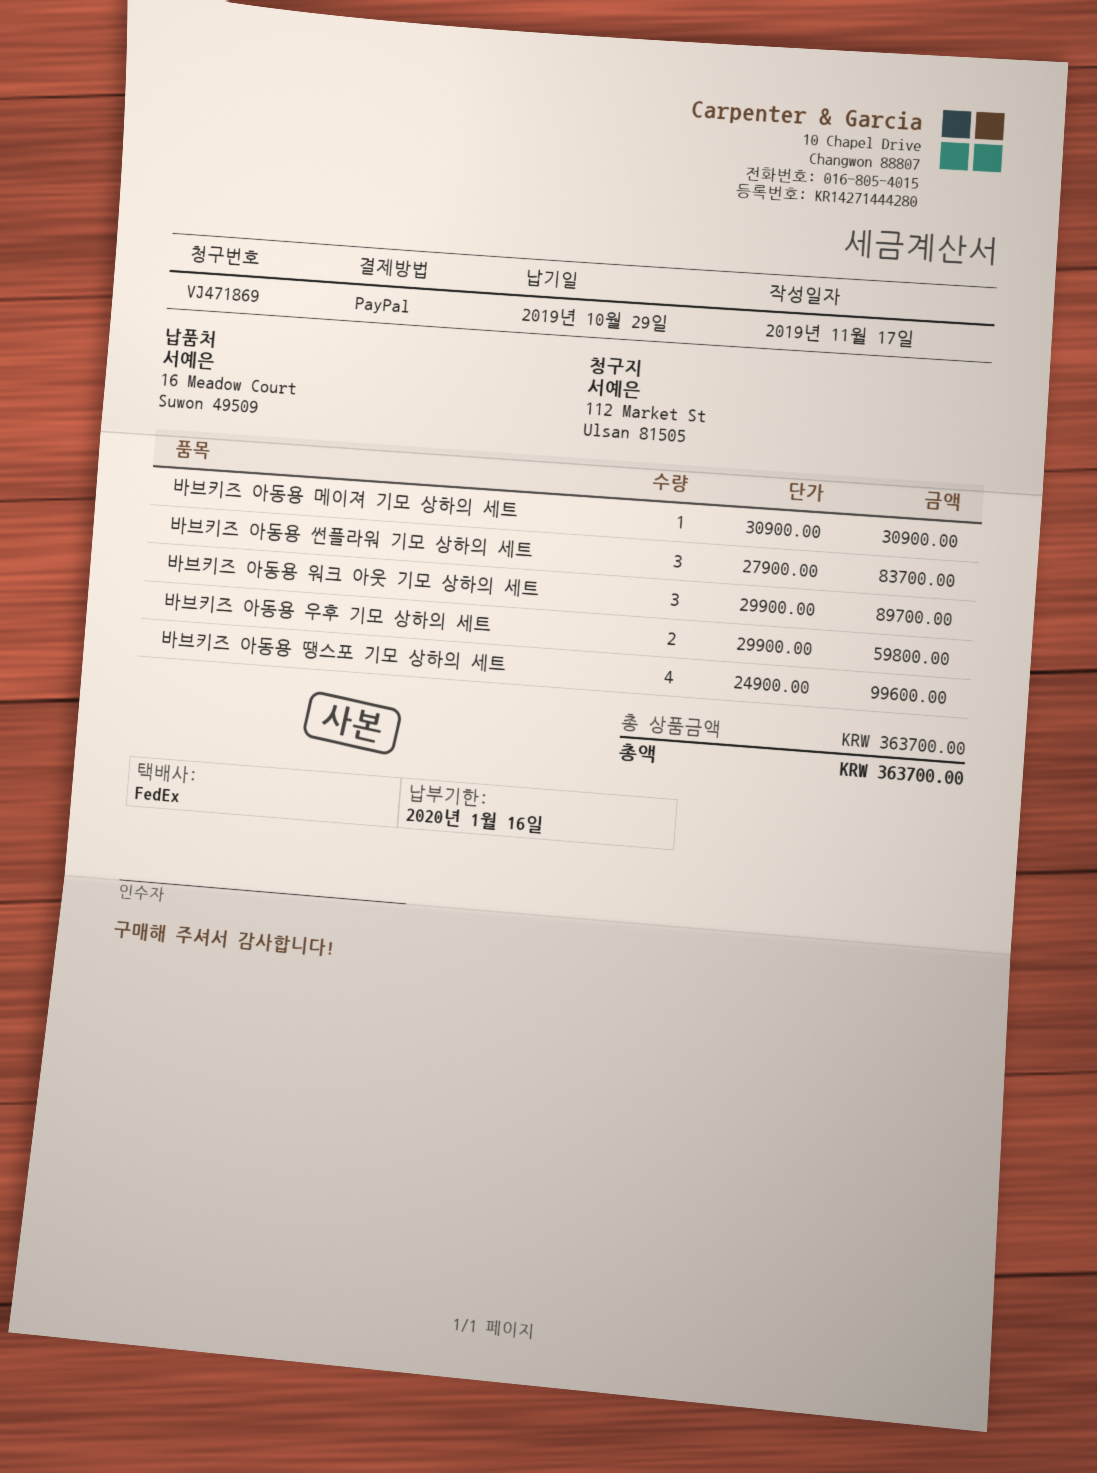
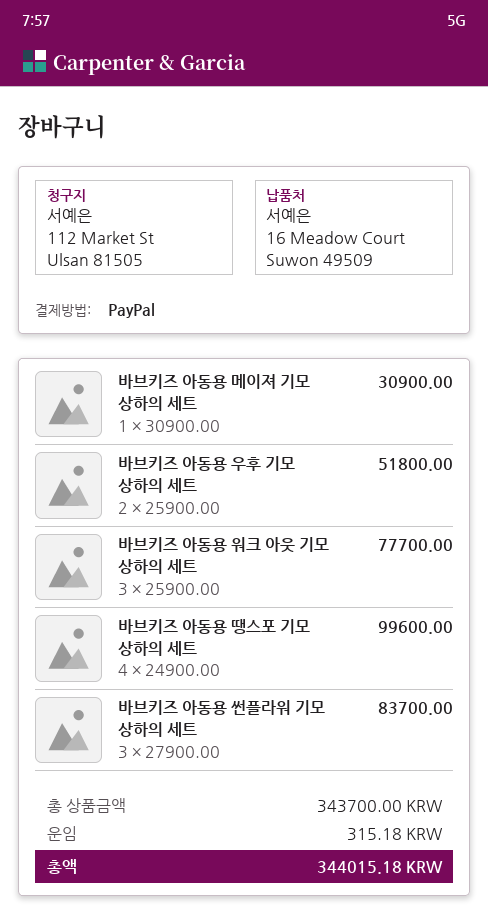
바브키즈 아동용 워크 아웃 기모 상하의 세트: 3 x 29900.00 = 89700.00 -> 3 x 25900.00 = 77700.00
바브키즈 아동용 우후 기모 상하의 세트: 2 x 29900.00 = 59800.00 -> 2 x 25900.00 = 51800.00
subtotal: 363700.00 -> 343700.00
shipping: none -> 315.18
total: 363700.00 -> 344015.18

